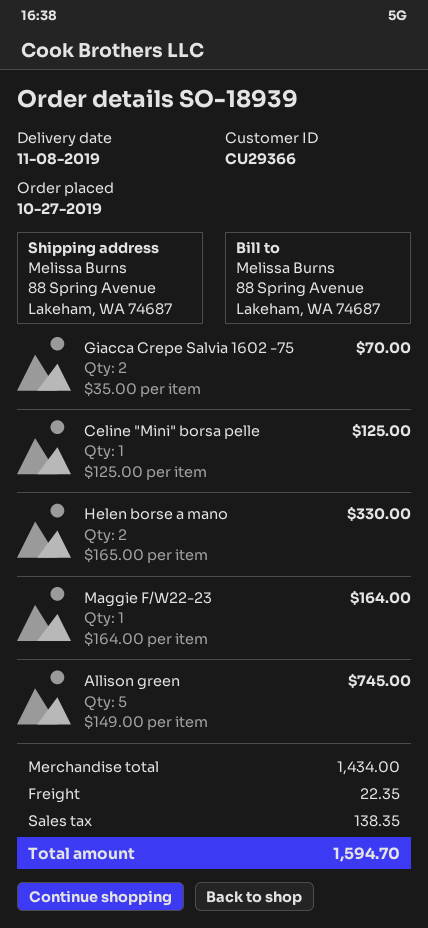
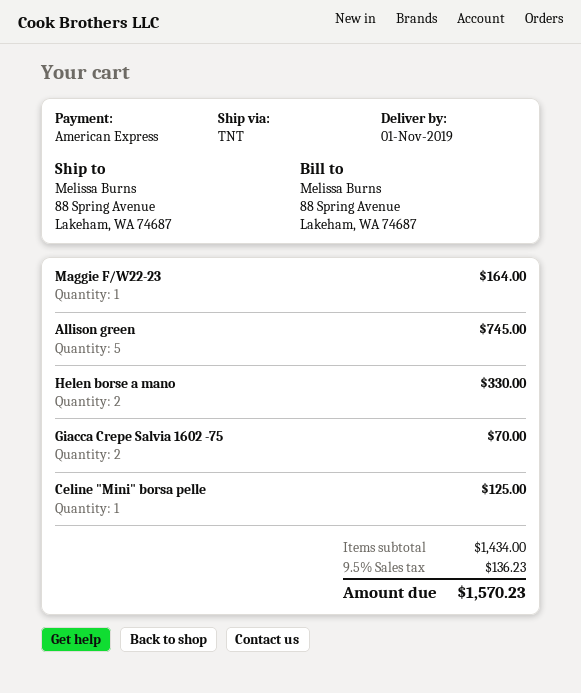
delivery date: 2019-11-08 -> 2019-11-01
shipping: 22.35 -> none
tax: 138.35 -> 136.23
total: 1594.70 -> 1570.23

